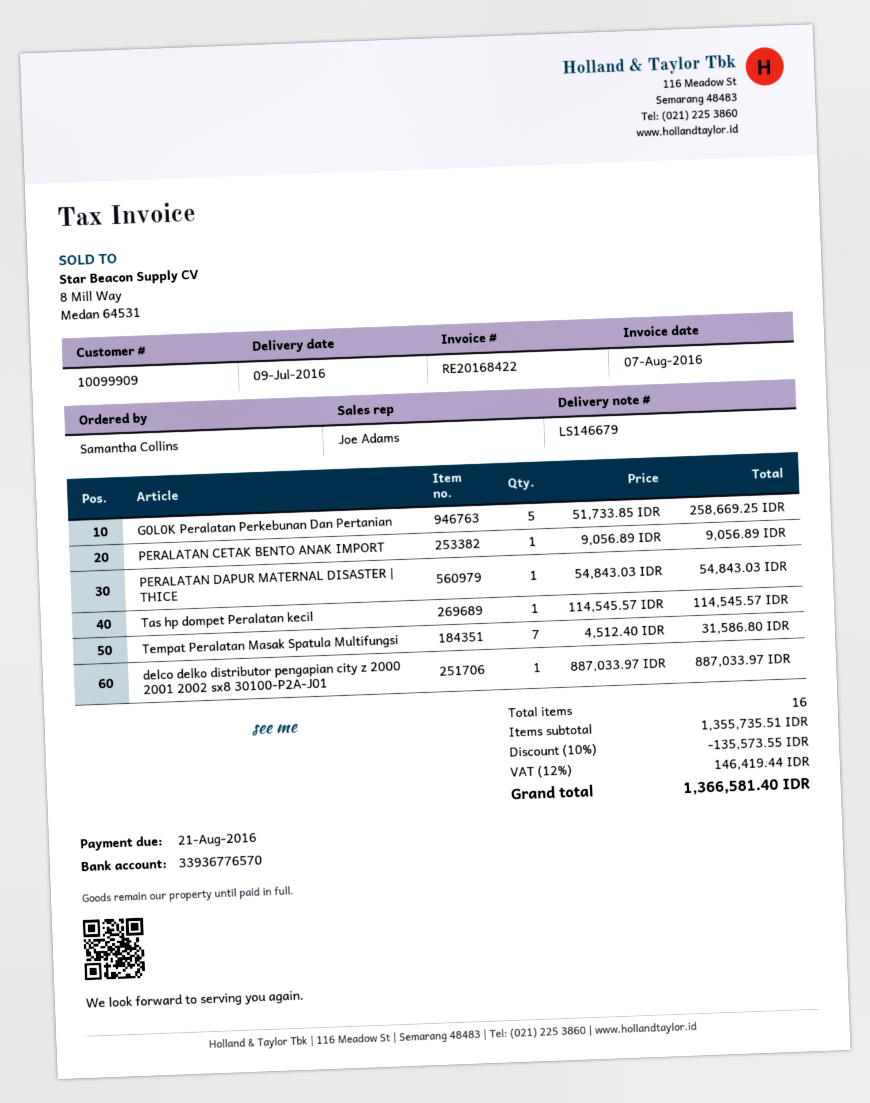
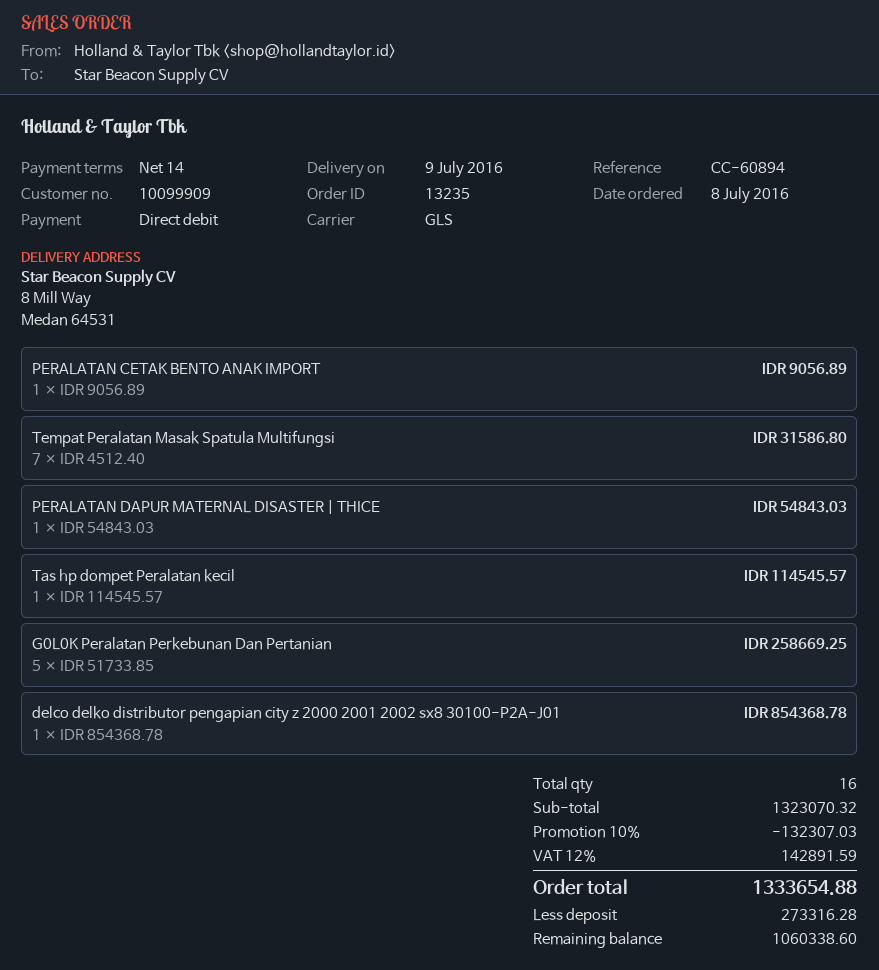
delco delko distributor pengapian city z 2000 2001 2002 sx8 30100-P2A-J01: 1 x 887033.97 = 887033.97 -> 1 x 854368.78 = 854368.78
subtotal: 1355735.51 -> 1323070.32
discount: 10% = 135573.55 -> 10% = 132307.03
tax: 12% = 146419.44 -> 12% = 142891.59
total: 1366581.40 -> 1333654.88

